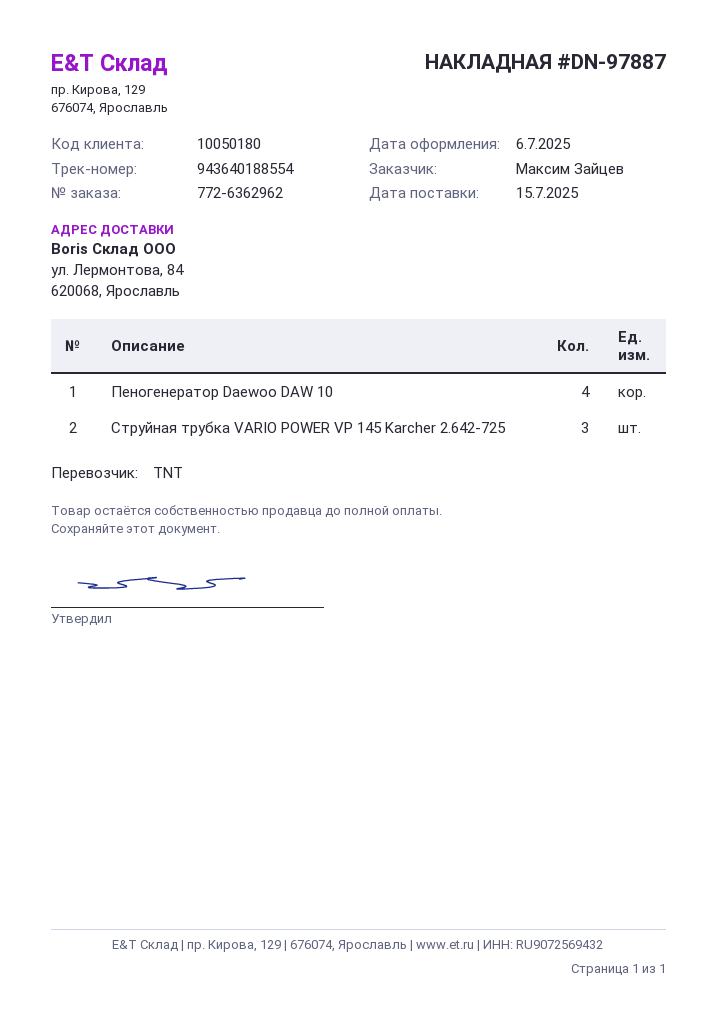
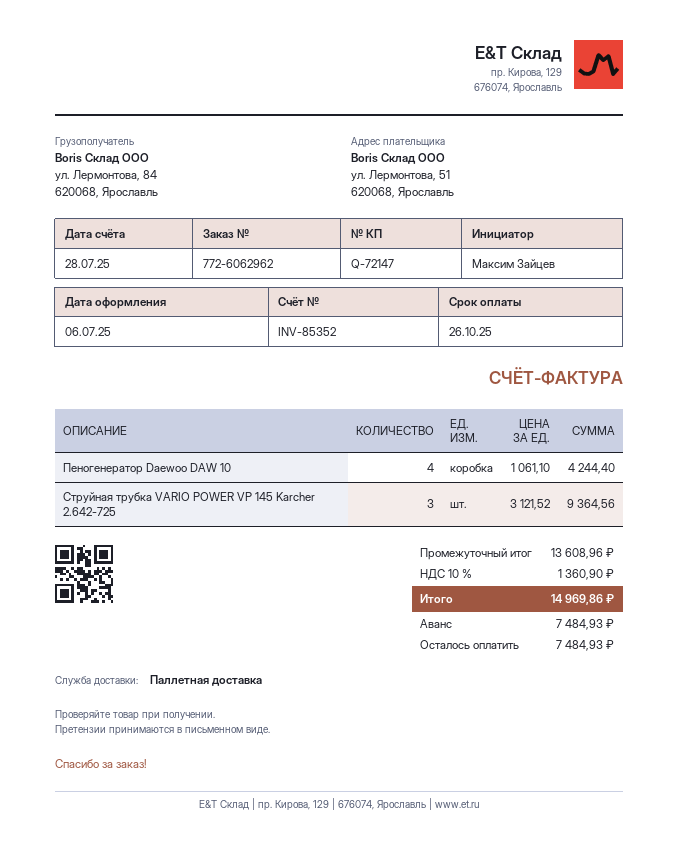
order number: 772-6362962 -> 772-6062962
shipping method: TNT -> pallet freight

